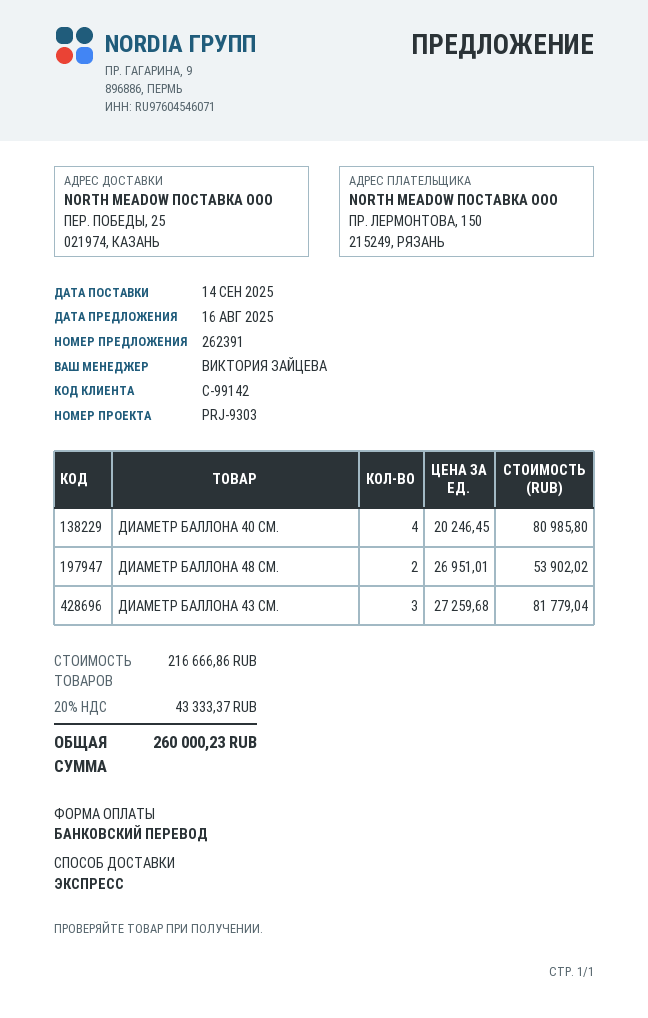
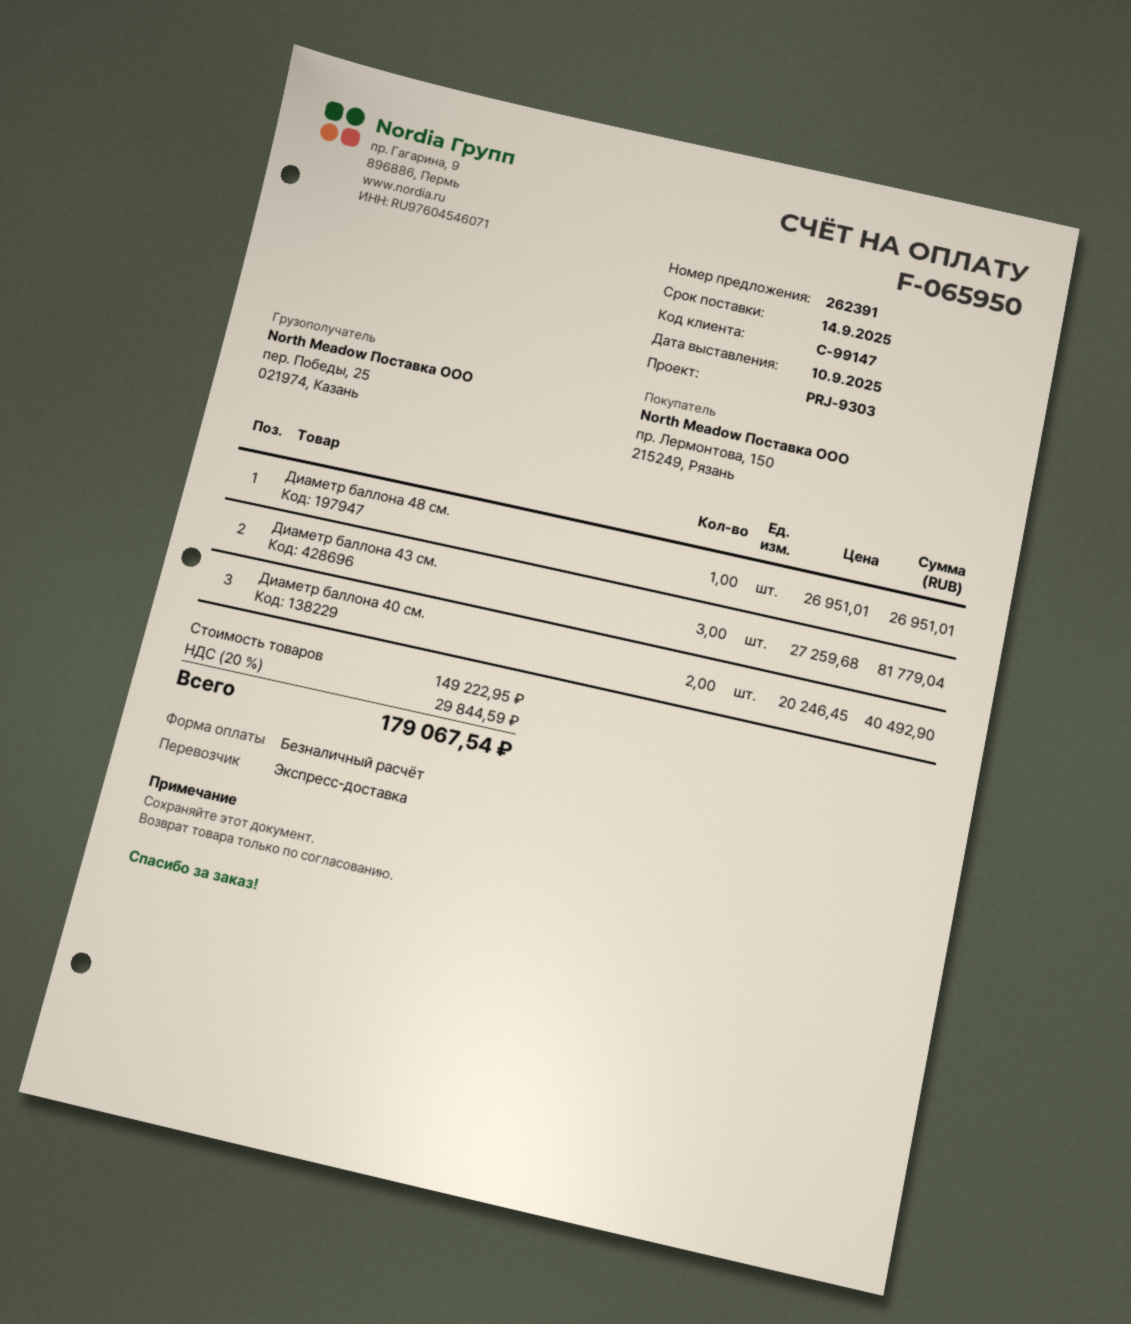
customer number: C-99142 -> C-99147
ДИАМЕТР БАЛЛОНА 40 СМ.: 4 x 20246.45 = 80985.80 -> 2 x 20246.45 = 40492.90
ДИАМЕТР БАЛЛОНА 48 СМ.: 2 x 26951.01 = 53902.02 -> 1 x 26951.01 = 26951.01
subtotal: 216666.86 -> 149222.95
tax: 20% = 43333.37 -> 20% = 29844.59
total: 260000.23 -> 179067.54

